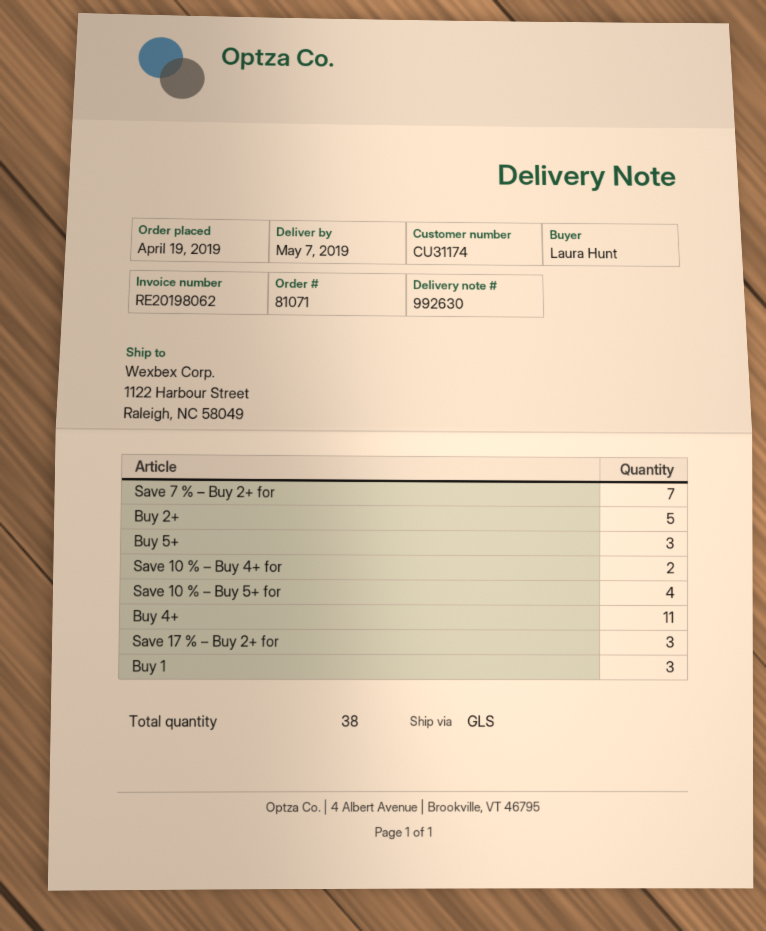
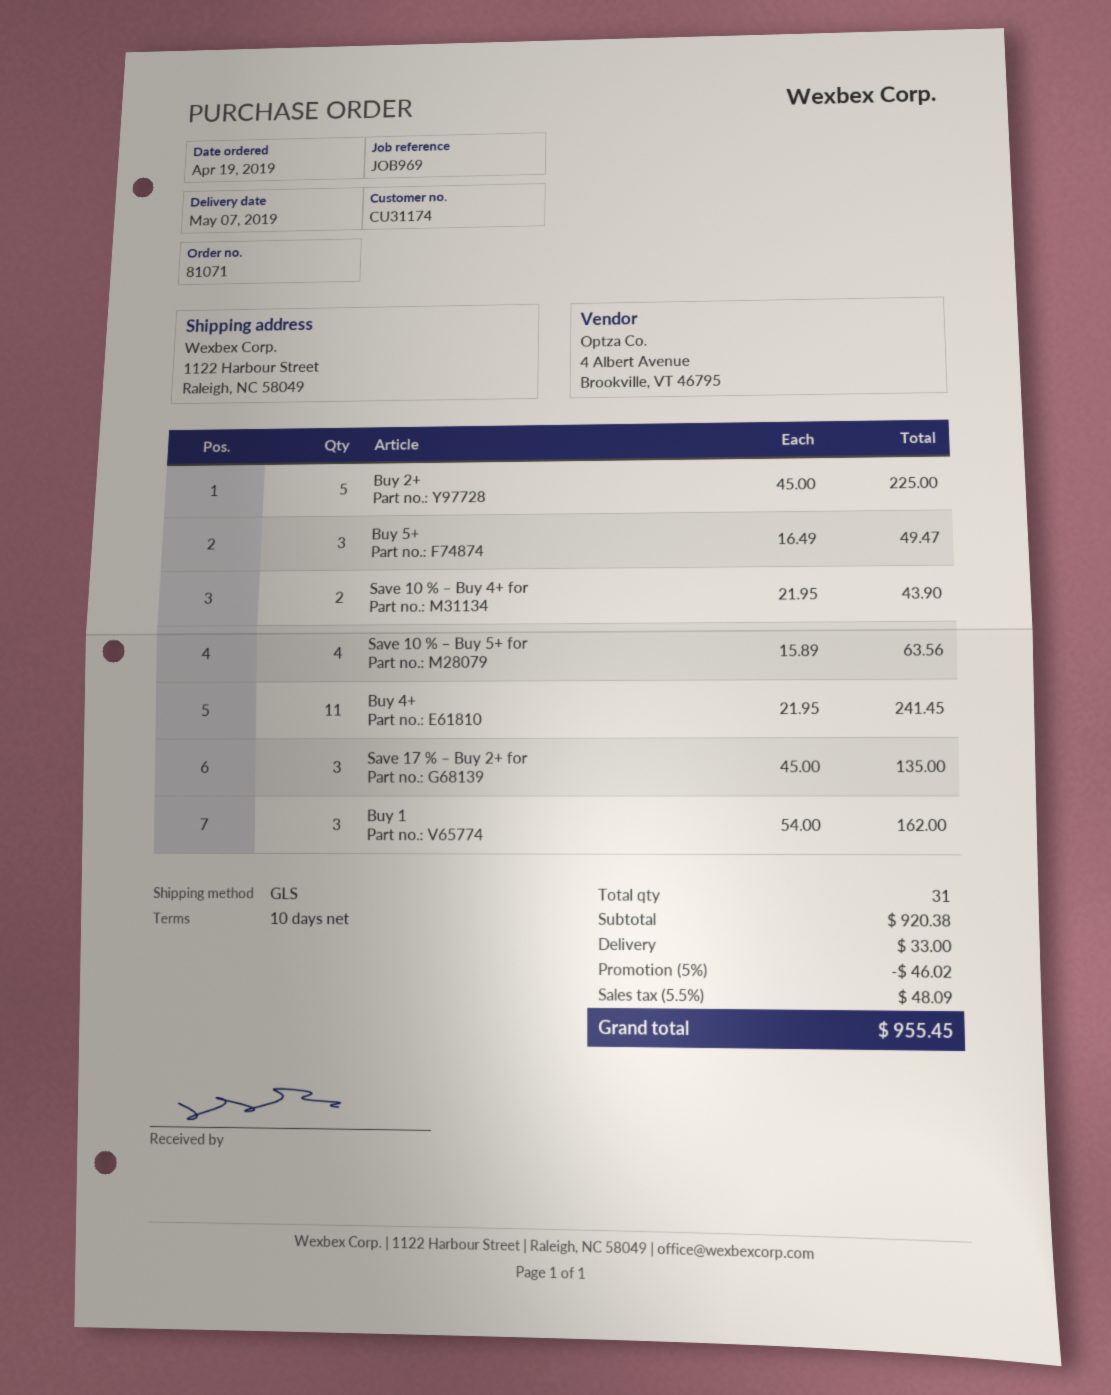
Save 7 % – Buy 2+ for: 7 -> none
total quantity: 38 -> 31

